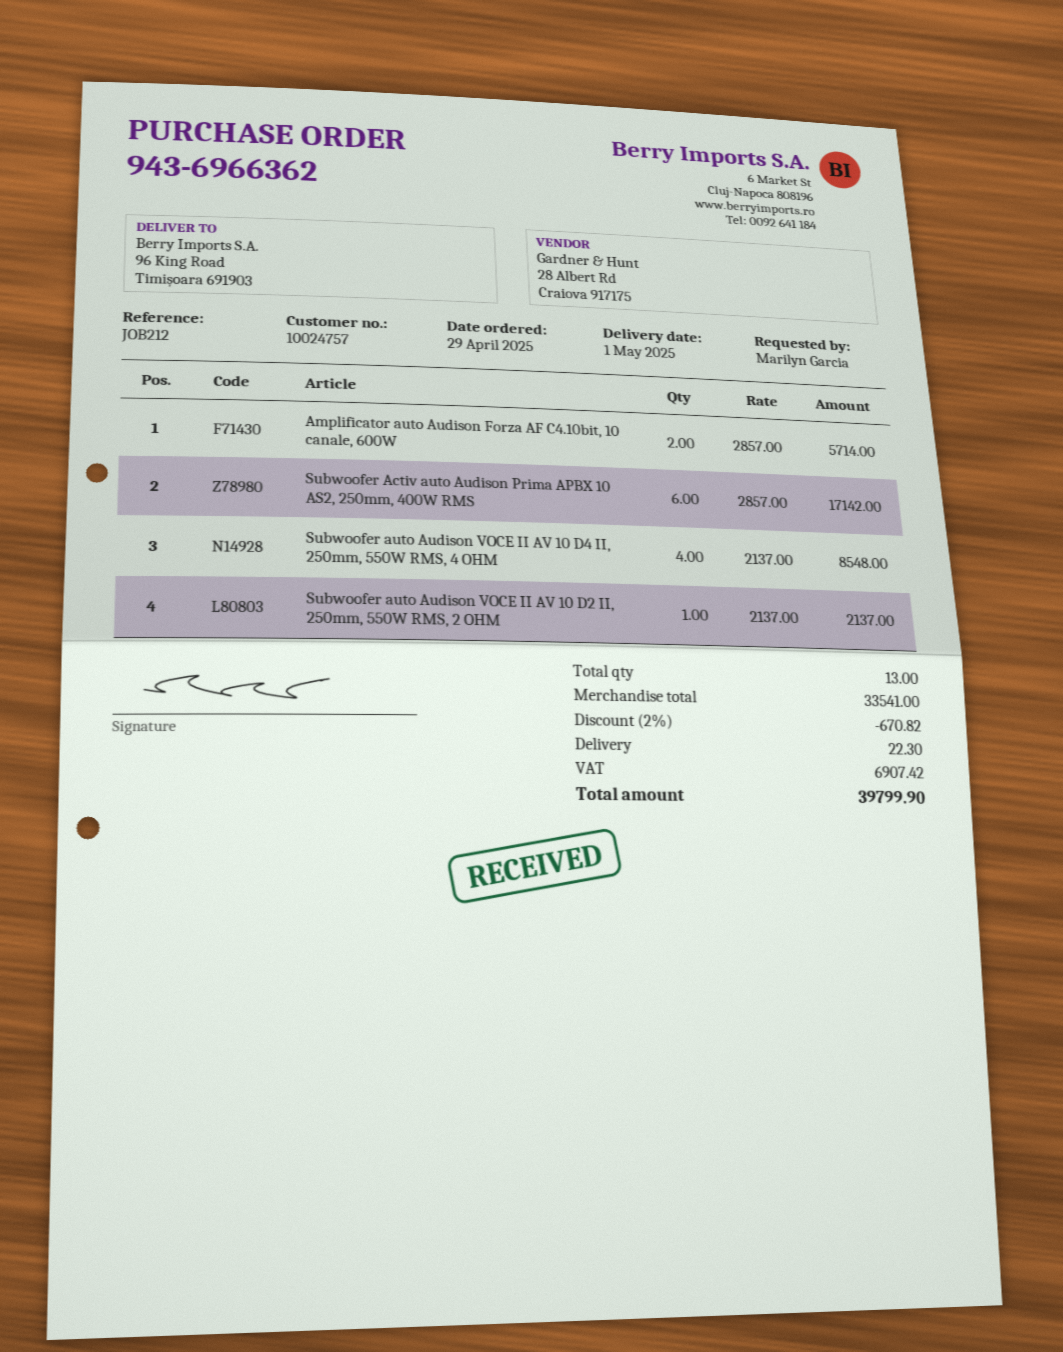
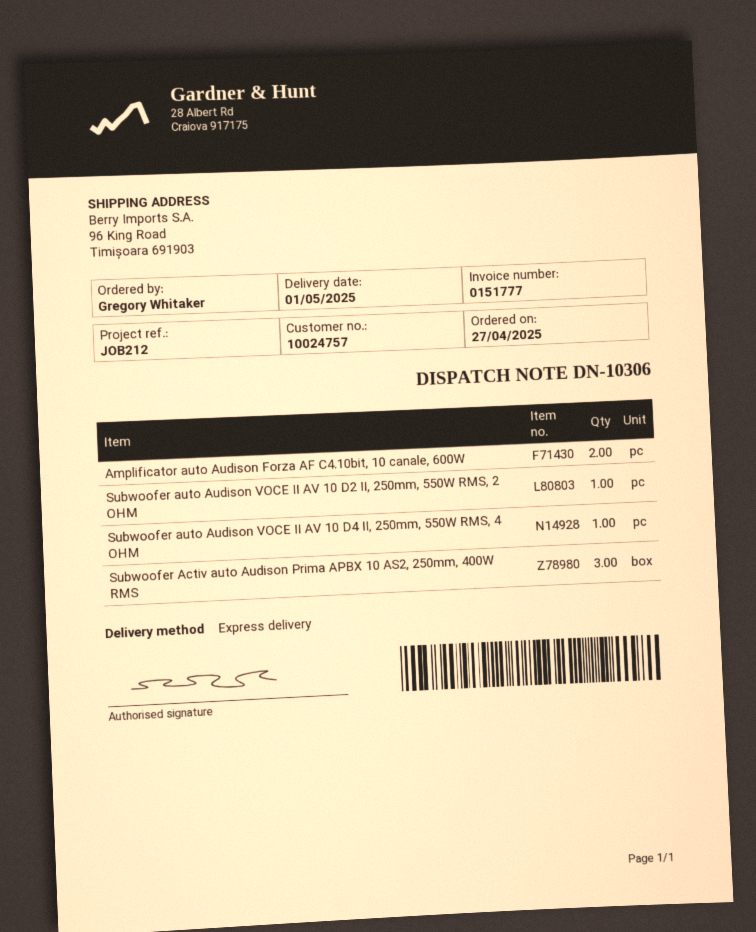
order date: 2025-04-29 -> 2025-04-27
ordered by: Marilyn Garcia -> Gregory Whitaker
Subwoofer Activ auto Audison Prima APBX 10 AS2, 250mm, 400W RMS: 6 -> 3
Subwoofer auto Audison VOCE II AV 10 D4 II, 250mm, 550W RMS, 4 OHM: 4 -> 1

